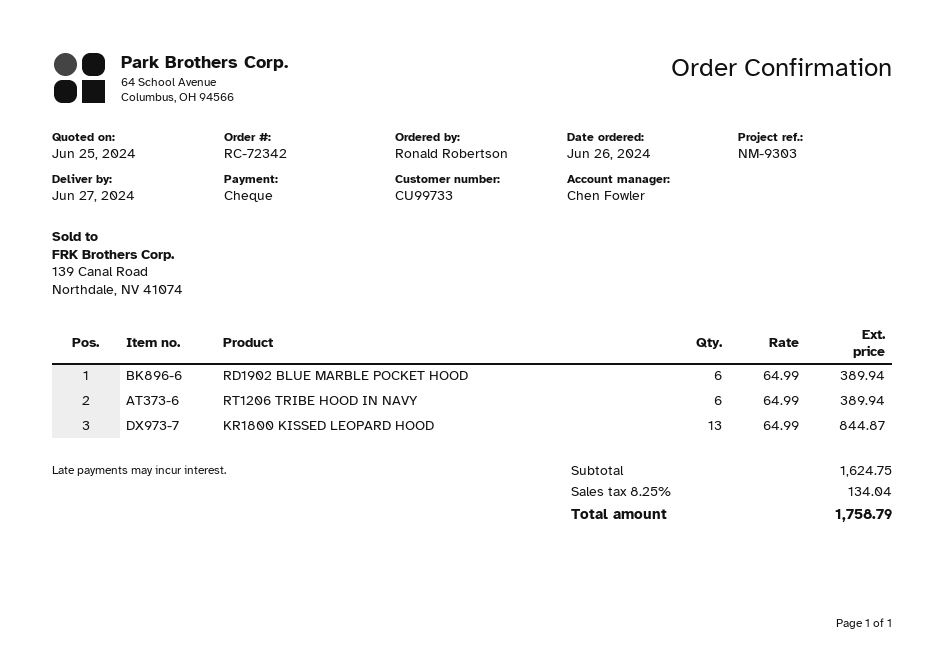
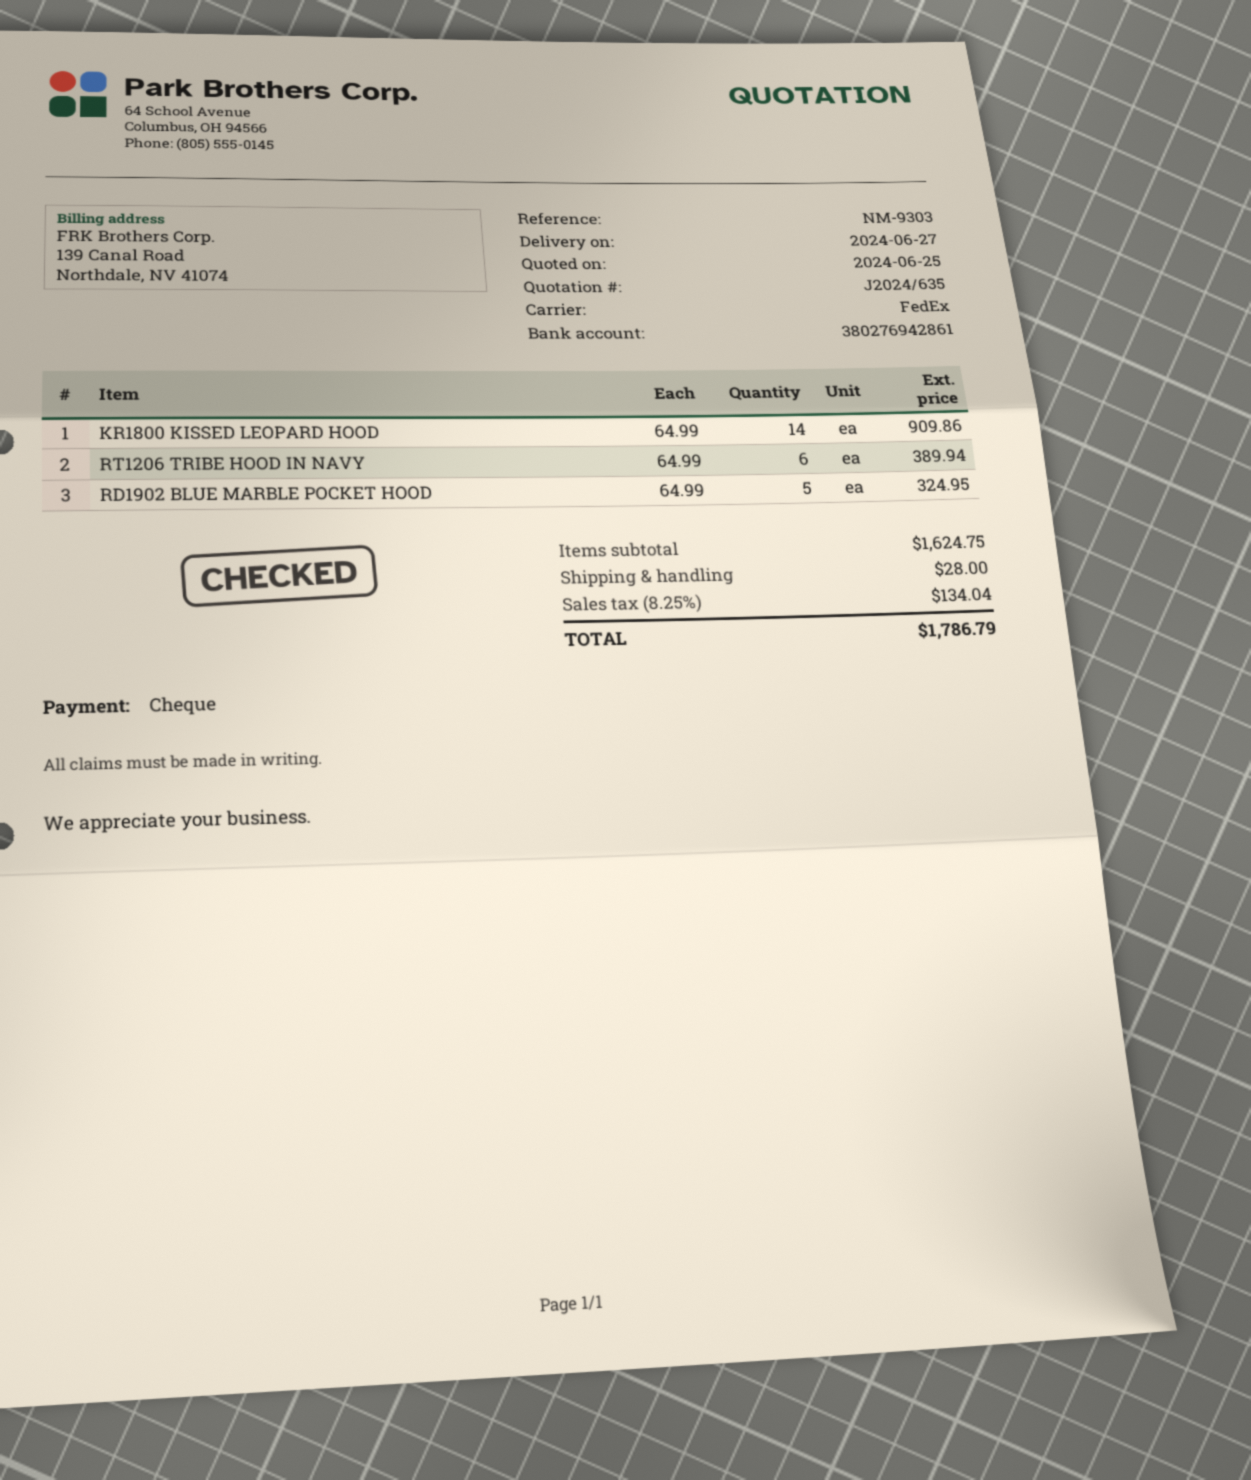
RD1902 BLUE MARBLE POCKET HOOD: 6 x 64.99 = 389.94 -> 5 x 64.99 = 324.95
KR1800 KISSED LEOPARD HOOD: 13 x 64.99 = 844.87 -> 14 x 64.99 = 909.86
shipping: none -> 28.00
total: 1758.79 -> 1786.79

